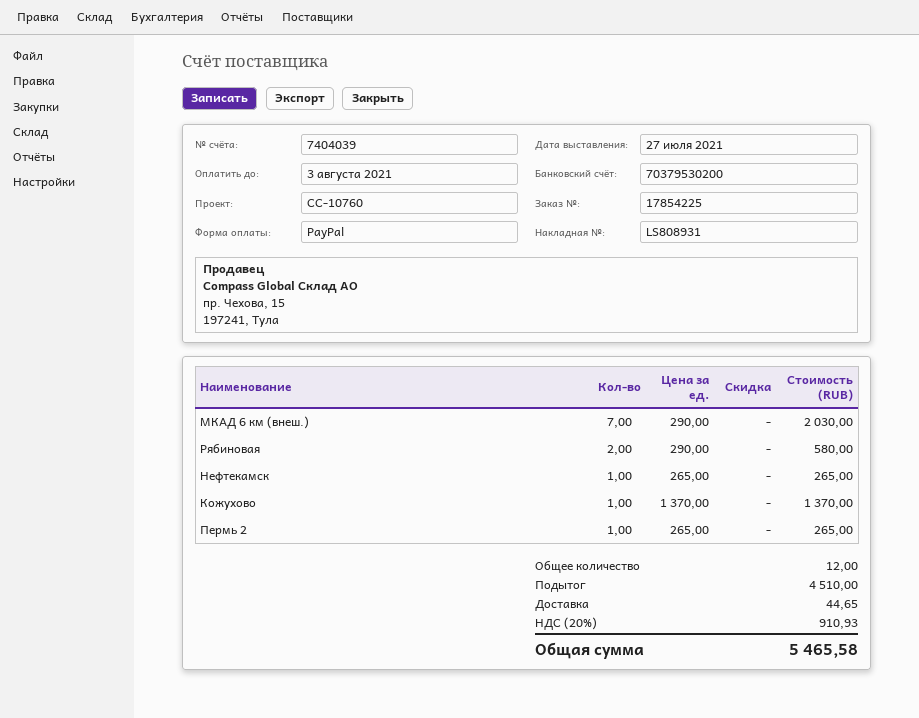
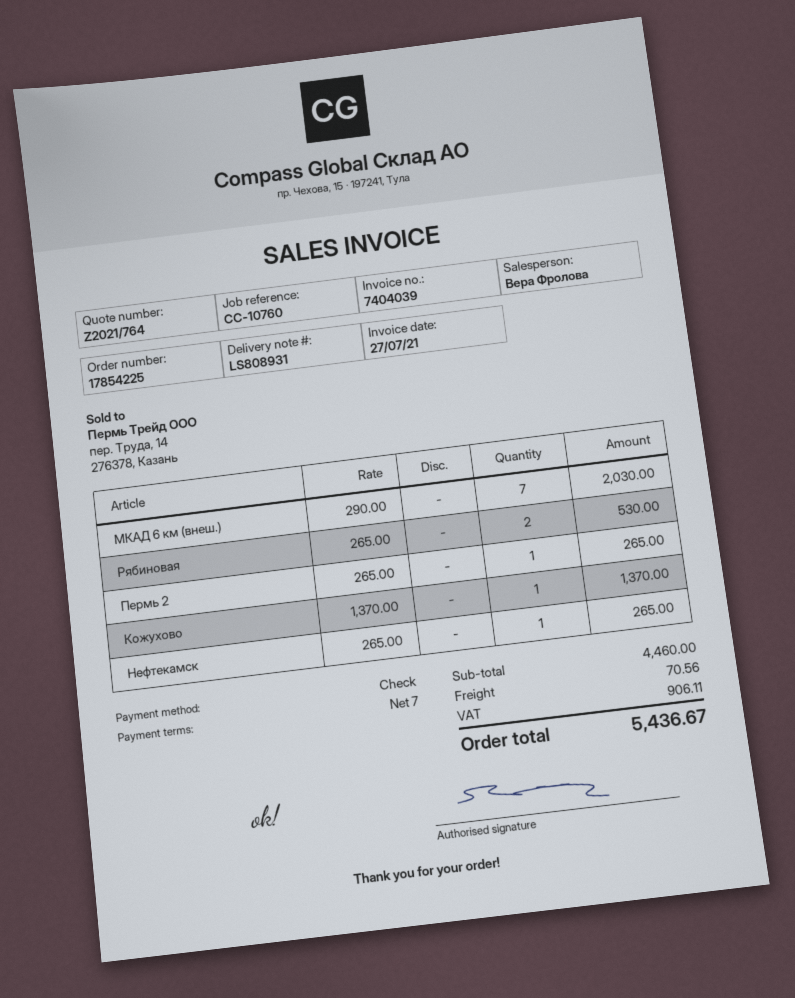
payment method: PayPal -> cheque
Рябиновая: 2 x 290.00 = 580.00 -> 2 x 265.00 = 530.00
subtotal: 4510.00 -> 4460.00
shipping: 44.65 -> 70.56
tax: 910.93 -> 906.11
total: 5465.58 -> 5436.67

